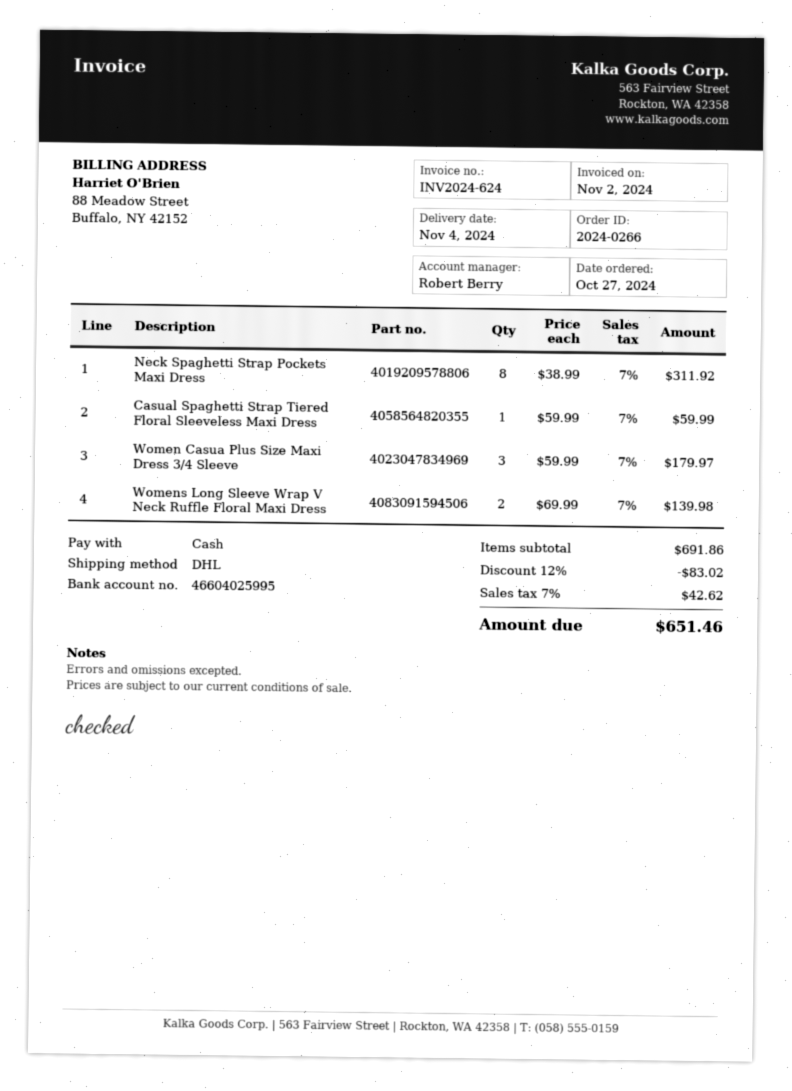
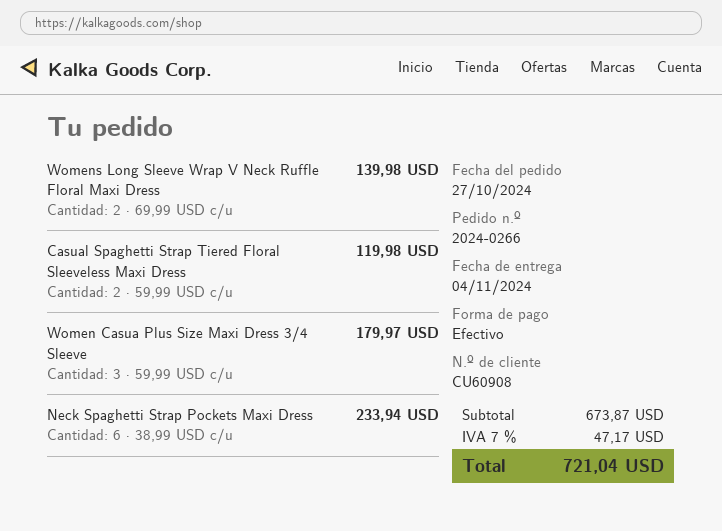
Neck Spaghetti Strap Pockets Maxi Dress: 8 x 38.99 = 311.92 -> 6 x 38.99 = 233.94
Casual Spaghetti Strap Tiered Floral Sleeveless Maxi Dress: 1 x 59.99 = 59.99 -> 2 x 59.99 = 119.98
subtotal: 691.86 -> 673.87
discount: 12% = 83.02 -> none
tax: 7% = 42.62 -> 7% = 47.17
total: 651.46 -> 721.04

